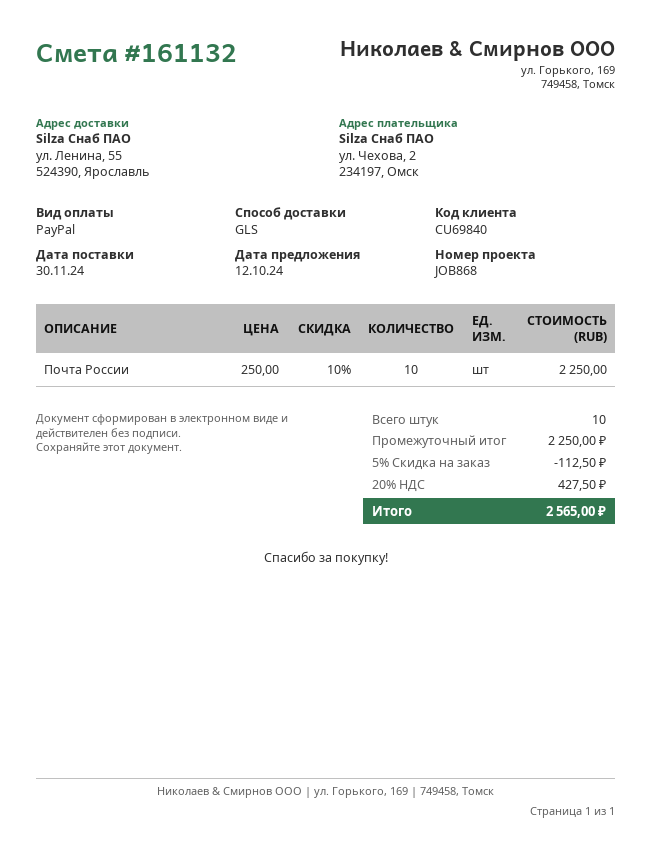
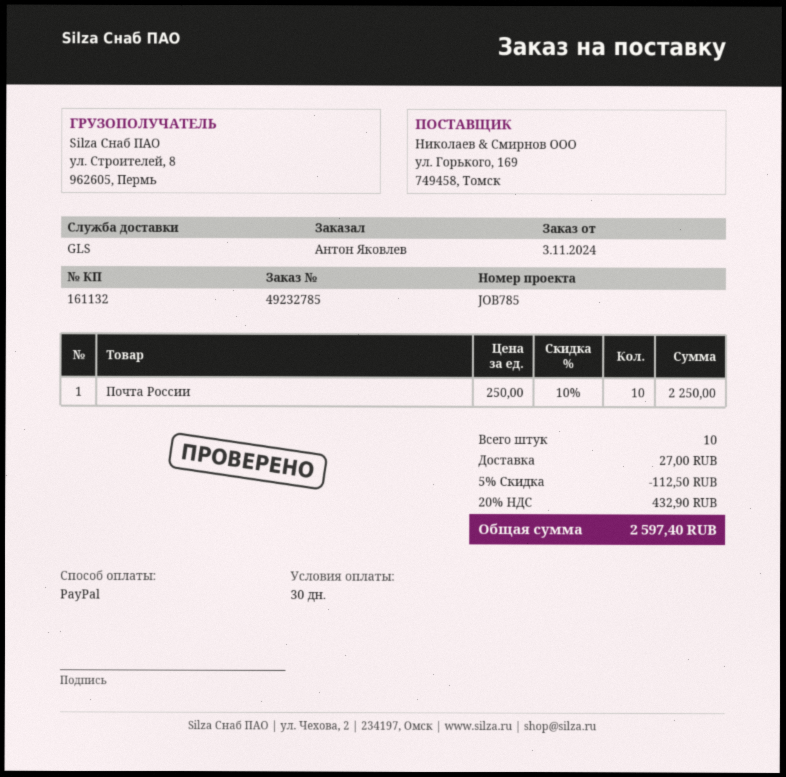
reference: JOB868 -> JOB785
ship to: ул. Ленина, 55, 524390, Ярославль -> ул. Строителей, 8, 962605, Пермь
shipping: none -> 27.00
tax: 20% = 427.50 -> 20% = 432.90
total: 2565.00 -> 2597.40

